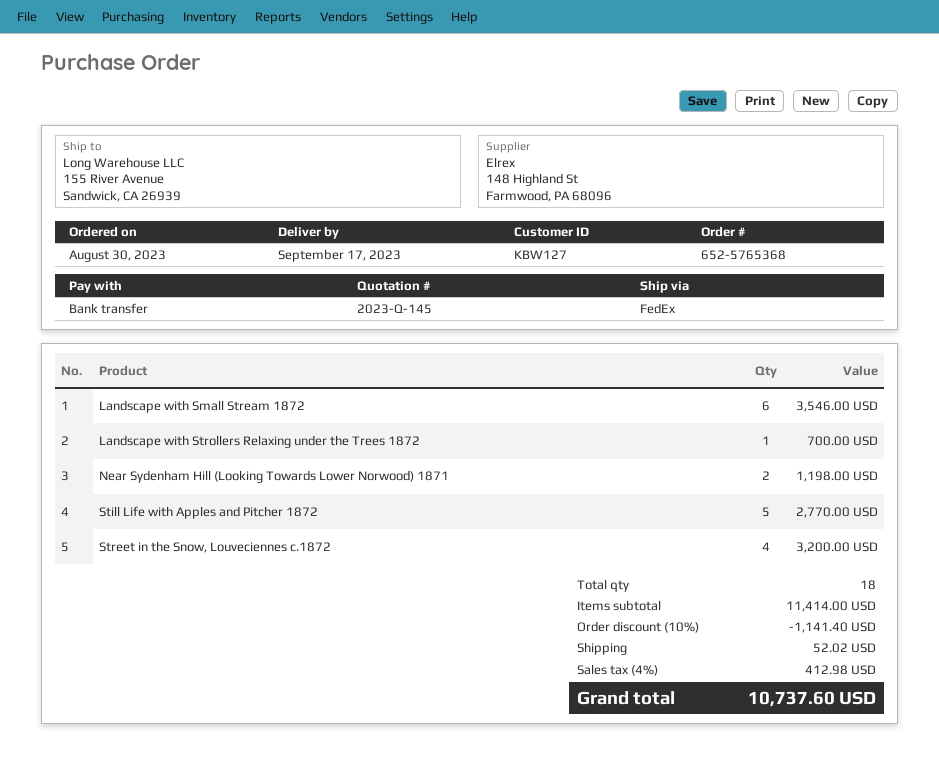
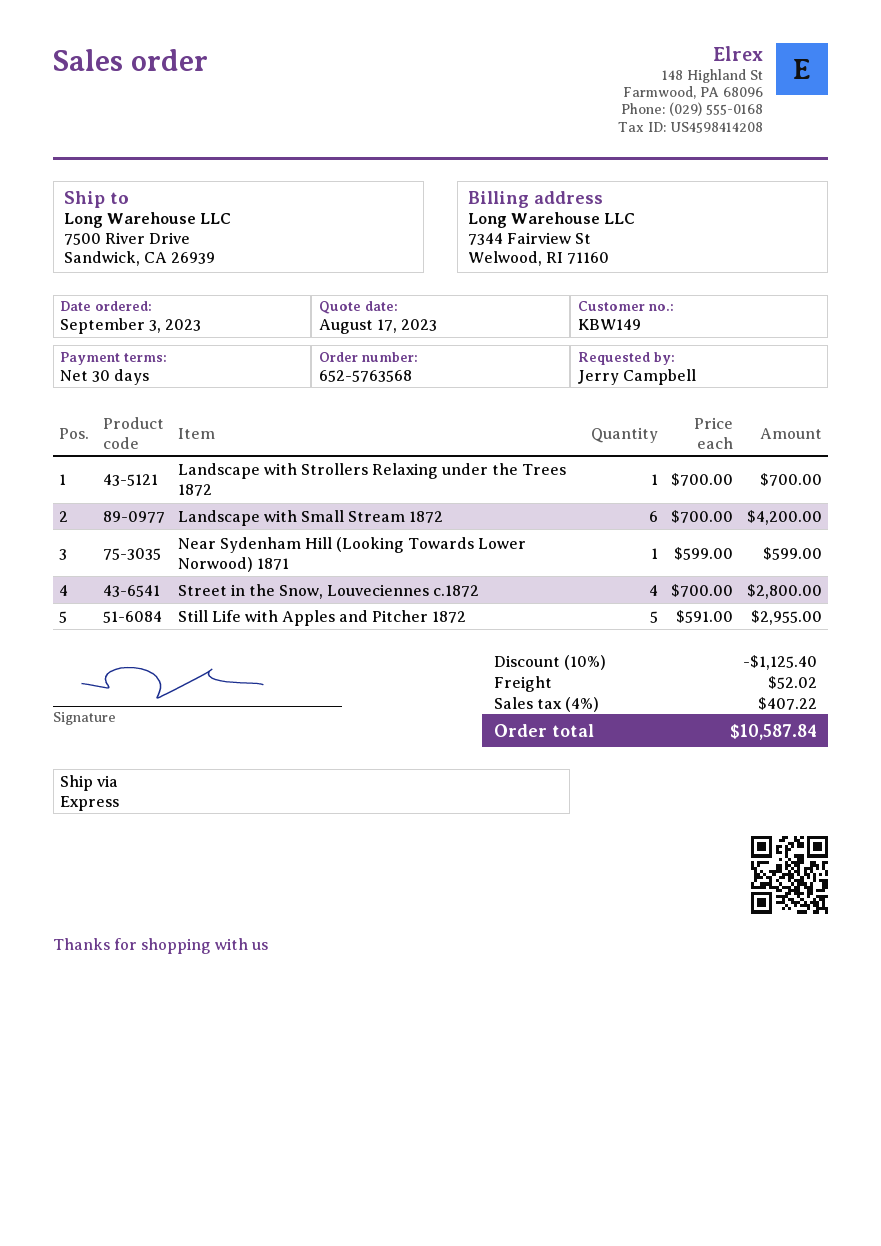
order number: 652-5765368 -> 652-5763568
order date: 2023-08-30 -> 2023-09-03
customer number: KBW127 -> KBW149
shipping method: FedEx -> express
ship to: 155 River Avenue, Sandwick, CA 26939 -> 7500 River Drive, Sandwick, CA 26939
Landscape with Small Stream 1872: 6 for 3546.00 -> 6 for 4200.00
Near Sydenham Hill (Looking Towards Lower Norwood) 1871: 2 for 1198.00 -> 1 for 599.00
Still Life with Apples and Pitcher 1872: 5 for 2770.00 -> 5 for 2955.00
Street in the Snow, Louveciennes c.1872: 4 for 3200.00 -> 4 for 2800.00
discount: 10% = 1141.40 -> 10% = 1125.40
tax: 4% = 412.98 -> 4% = 407.22
total: 10737.60 -> 10587.84

